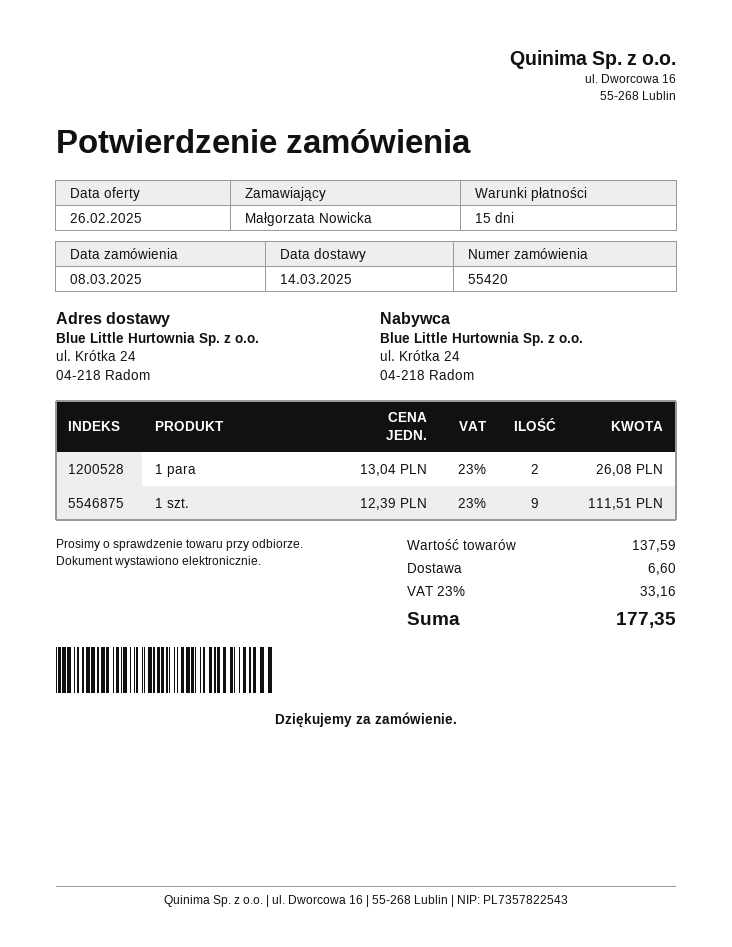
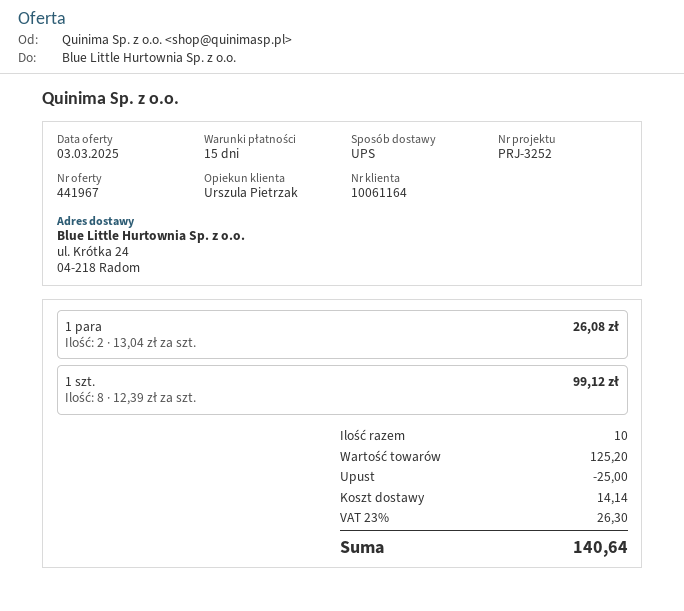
quote date: 2025-02-26 -> 2025-03-03
1 szt.: 9 x 12.39 = 111.51 -> 8 x 12.39 = 99.12
subtotal: 137.59 -> 125.20
discount: none -> 25.00
shipping: 6.60 -> 14.14
tax: 23% = 33.16 -> 23% = 26.30
total: 177.35 -> 140.64

